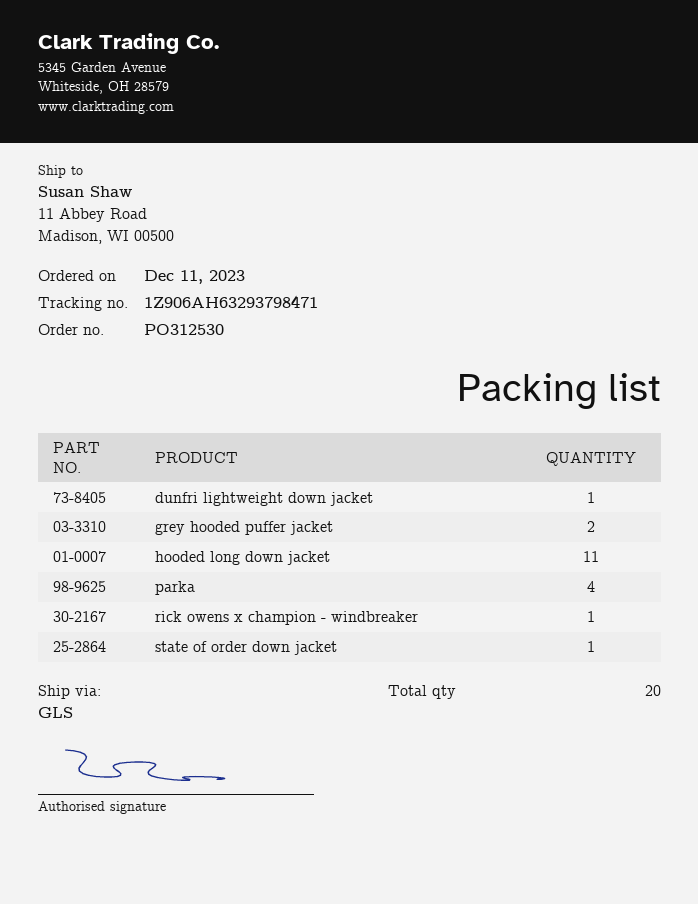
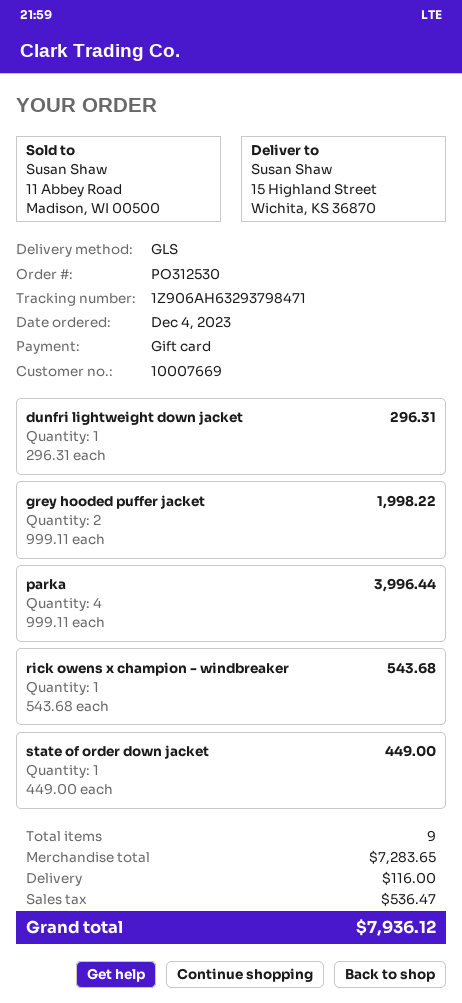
order date: 2023-12-11 -> 2023-12-04
ship to: 11 Abbey Road, Madison, WI 00500 -> 15 Highland Street, Wichita, KS 36870
hooded long down jacket: 11 -> none
total quantity: 20 -> 9

